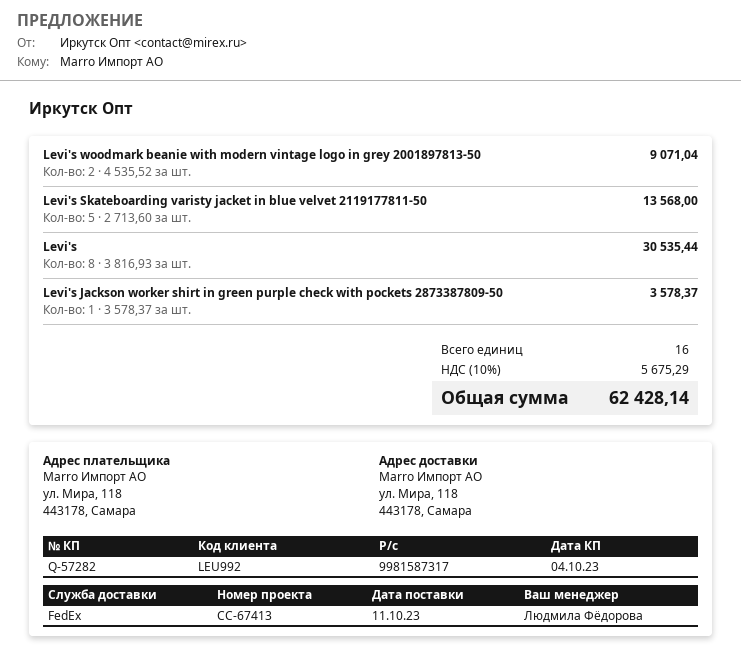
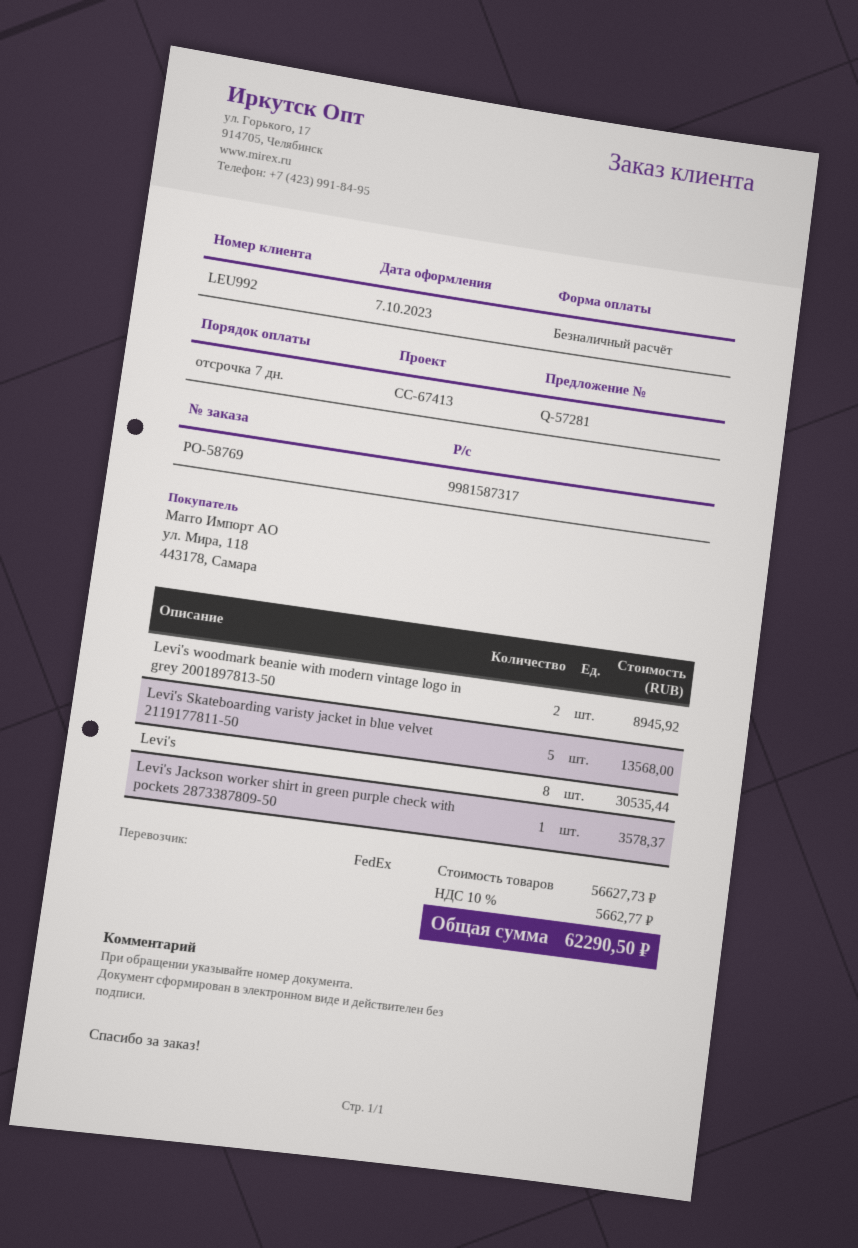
quote number: Q-57282 -> Q-57281
Levi's woodmark beanie with modern vintage logo in grey 2001897813-50: 2 for 9071.04 -> 2 for 8945.92
tax: 10% = 5675.29 -> 10% = 5662.77
total: 62428.14 -> 62290.50

